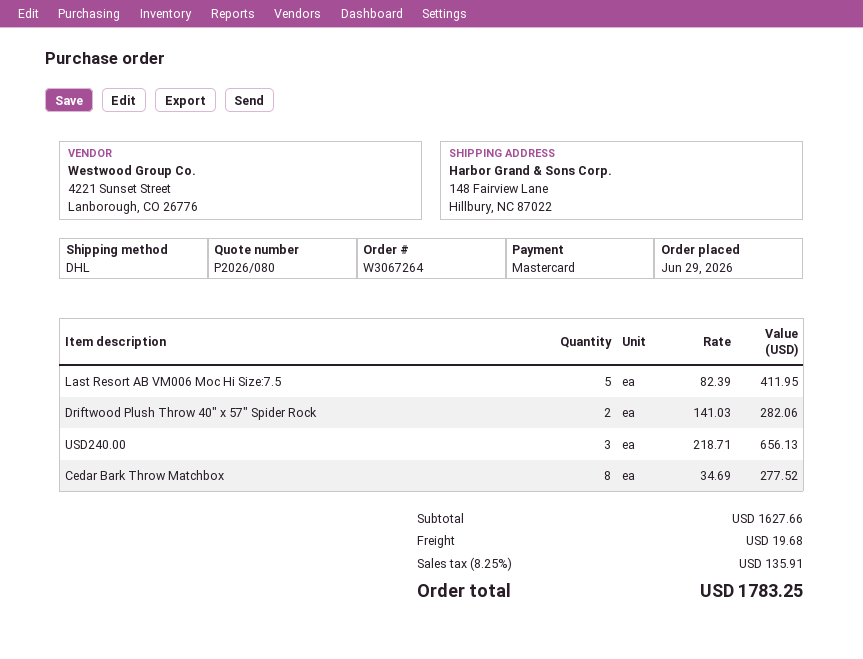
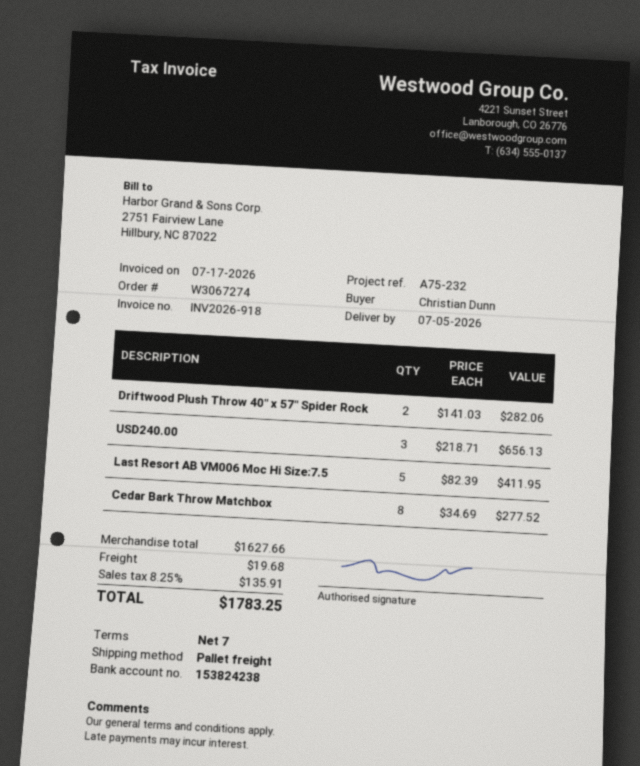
order number: W3067264 -> W3067274
shipping method: DHL -> pallet freight

